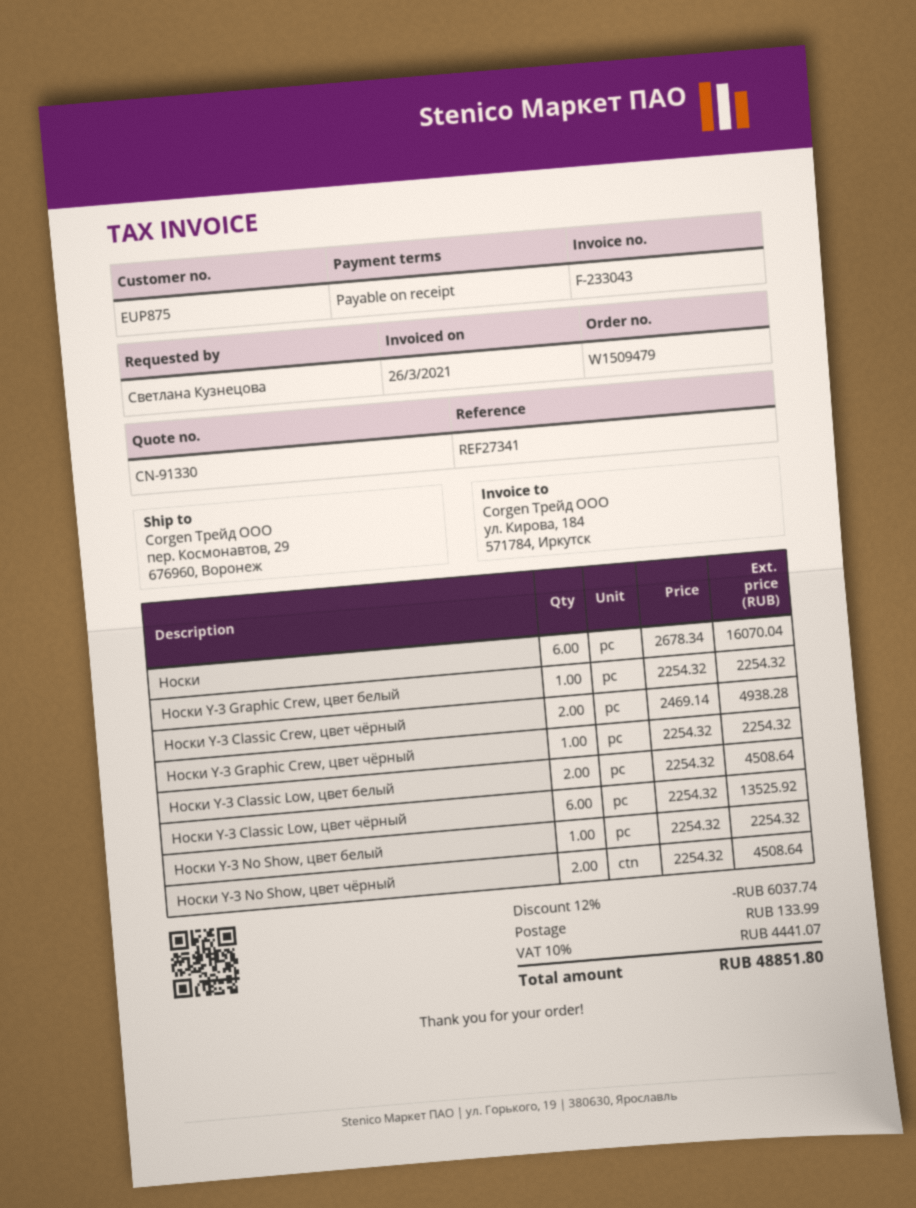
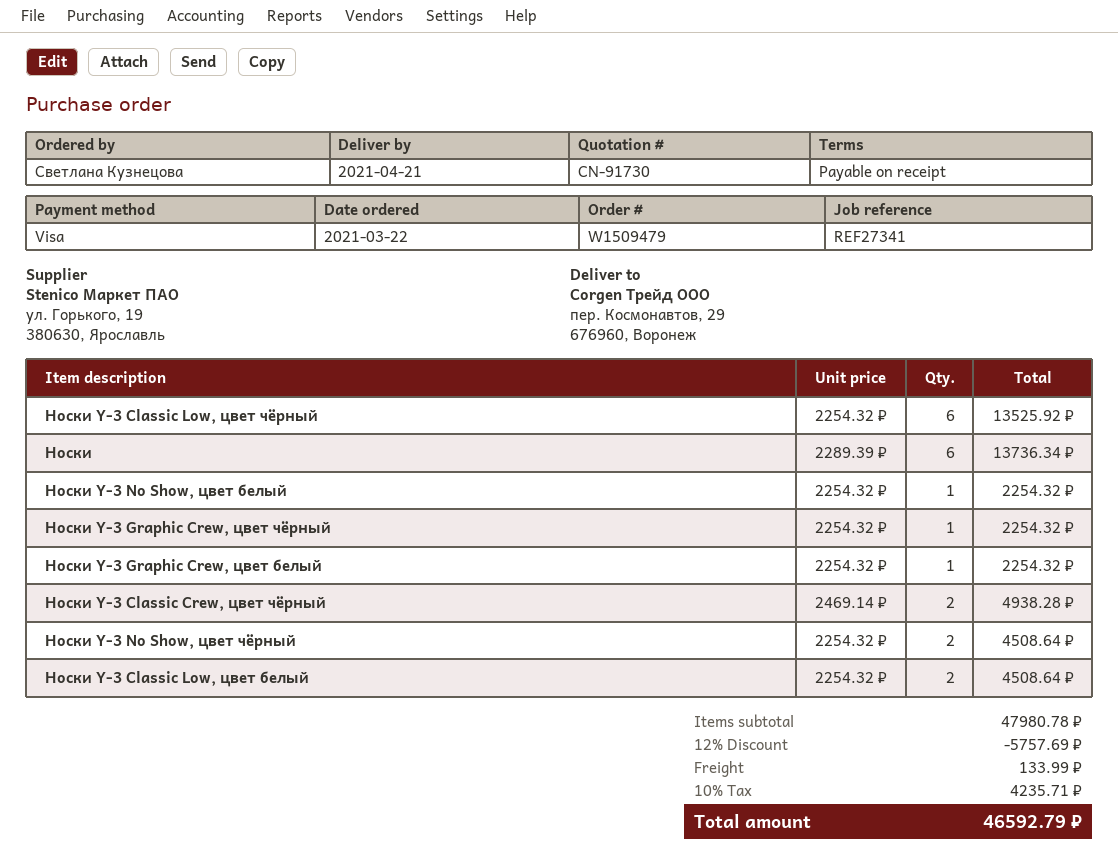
quote number: CN-91330 -> CN-91730
Носки: 6 x 2678.34 = 16070.04 -> 6 x 2289.39 = 13736.34
discount: 12% = 6037.74 -> 12% = 5757.69
tax: 10% = 4441.07 -> 10% = 4235.71
total: 48851.80 -> 46592.79

